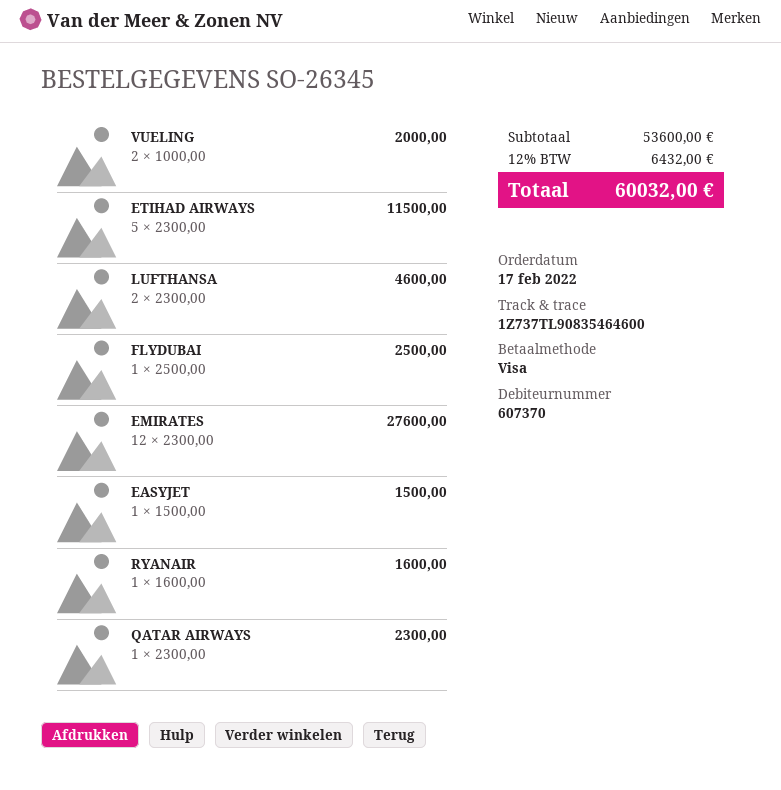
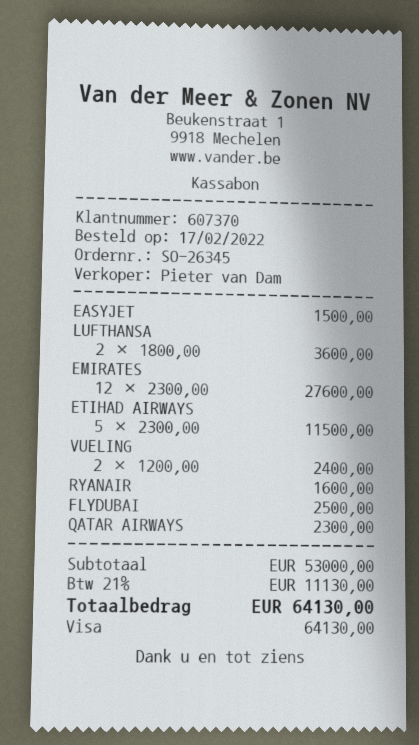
VUELING: 2 x 1000.00 = 2000.00 -> 2 x 1200.00 = 2400.00
LUFTHANSA: 2 x 2300.00 = 4600.00 -> 2 x 1800.00 = 3600.00
subtotal: 53600.00 -> 53000.00
tax: 12% = 6432.00 -> 21% = 11130.00
total: 60032.00 -> 64130.00

